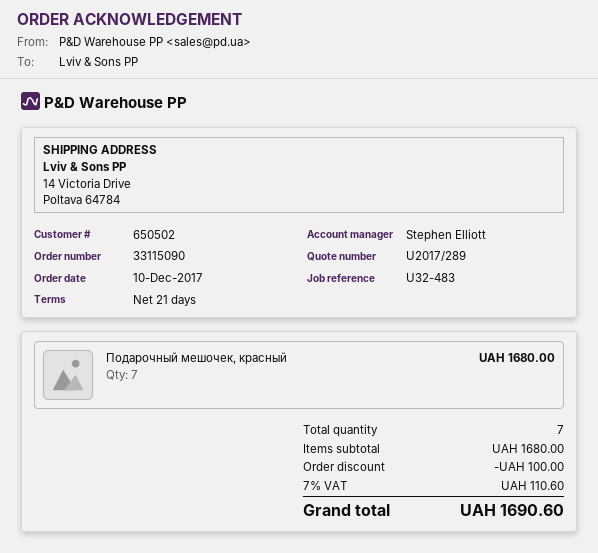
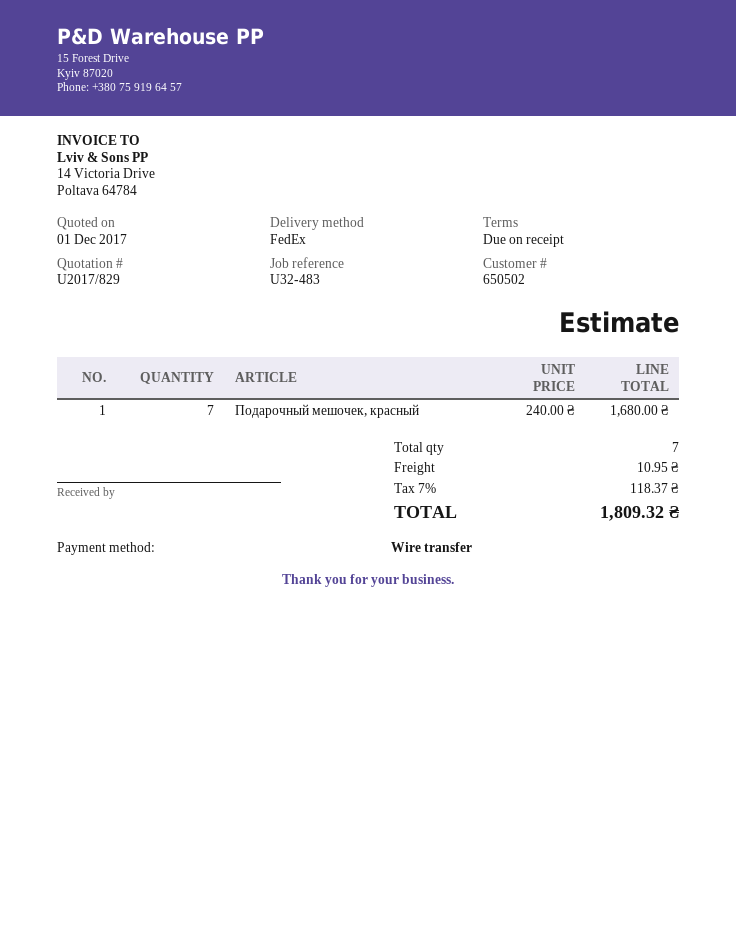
quote number: U2017/289 -> U2017/829
payment terms: 21 days -> on receipt
discount: 100.00 -> none
shipping: none -> 10.95
tax: 7% = 110.60 -> 7% = 118.37
total: 1690.60 -> 1809.32

